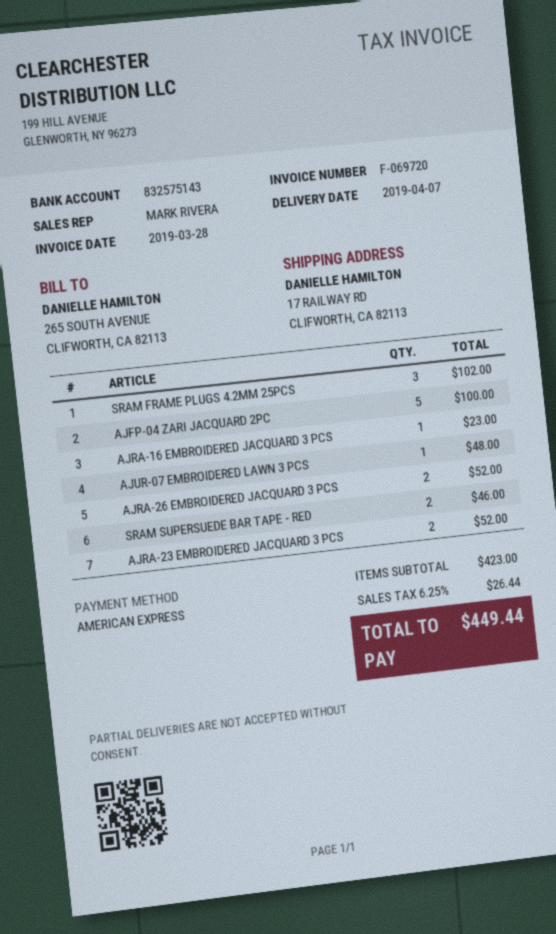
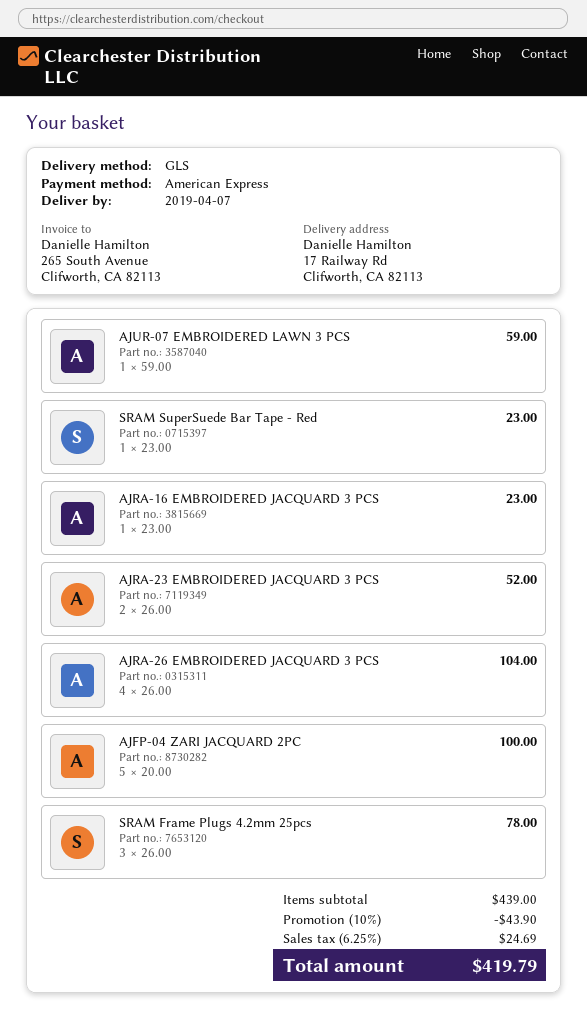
SRAM FRAME PLUGS 4.2MM 25PCS: 3 for 102.00 -> 3 for 78.00
AJUR-07 EMBROIDERED LAWN 3 PCS: 1 for 48.00 -> 1 for 59.00
AJRA-26 EMBROIDERED JACQUARD 3 PCS: 2 for 52.00 -> 4 for 104.00
SRAM SUPERSUEDE BAR TAPE - RED: 2 for 46.00 -> 1 for 23.00
subtotal: 423.00 -> 439.00
discount: none -> 10% = 43.90
tax: 6.25% = 26.44 -> 6.25% = 24.69
total: 449.44 -> 419.79

